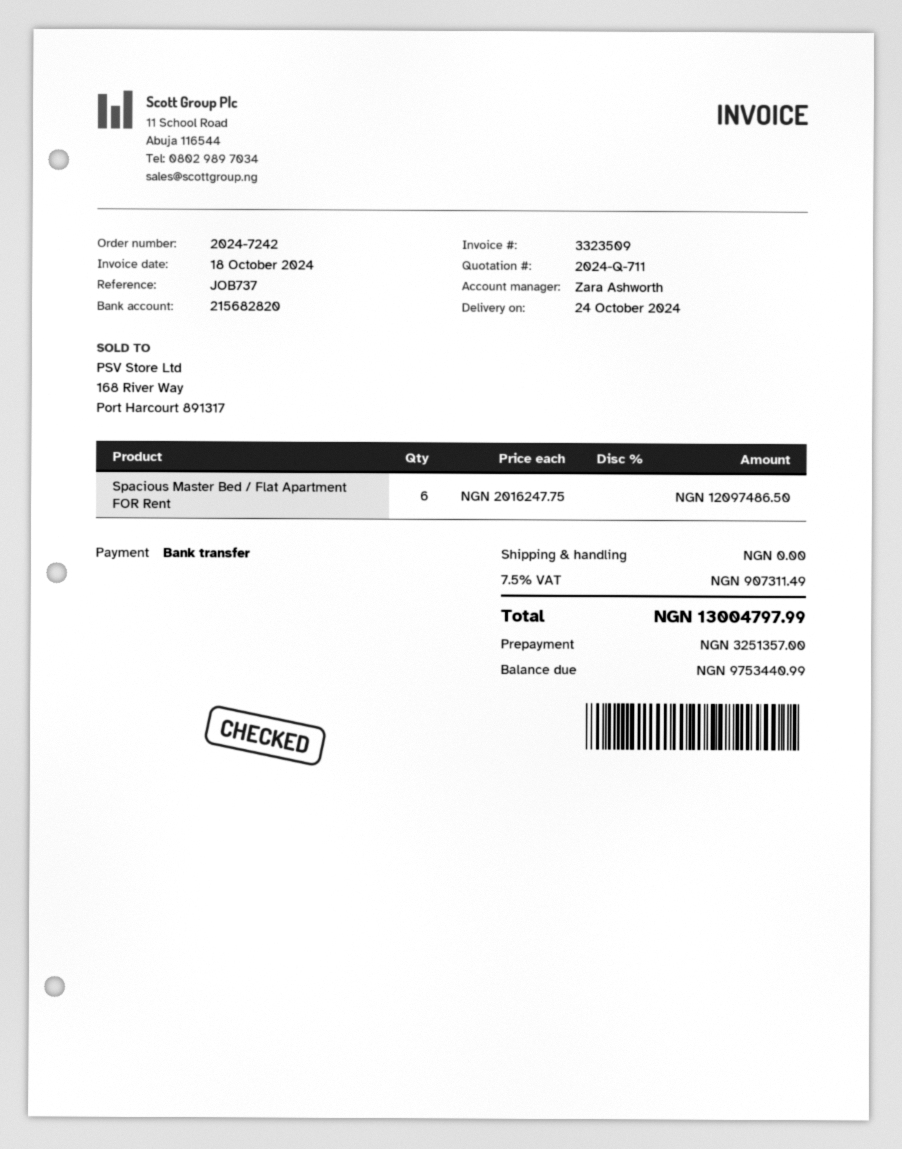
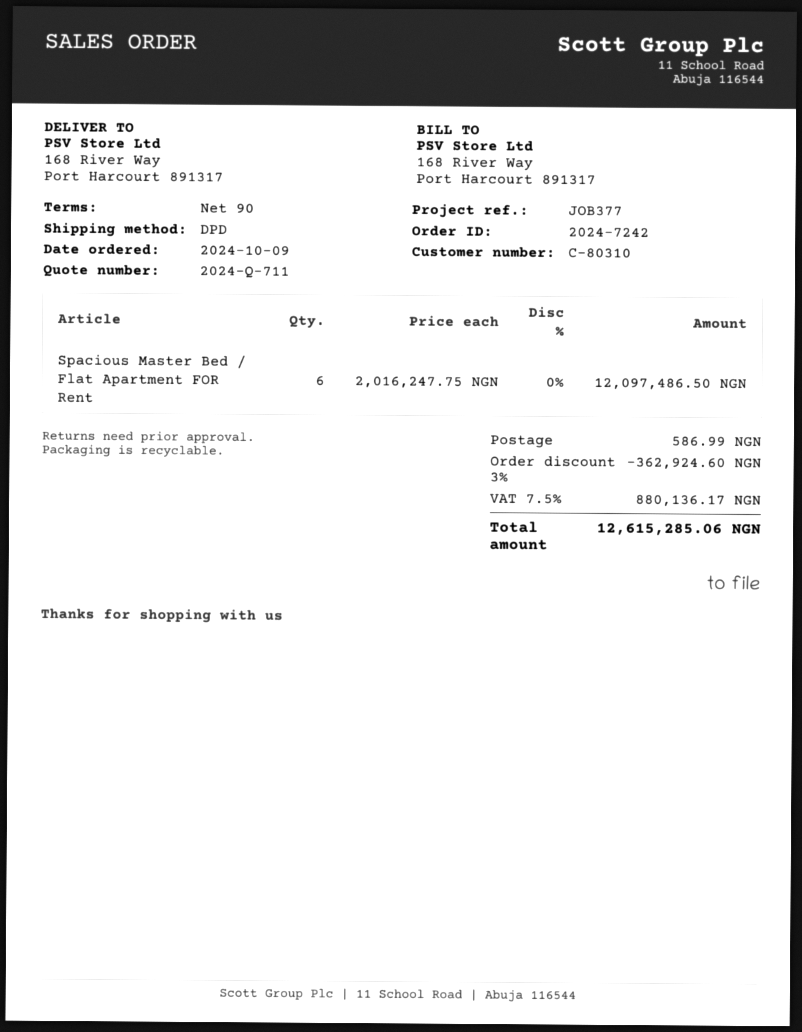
reference: JOB737 -> JOB377
discount: none -> 3% = 362924.60
shipping: 0.00 -> 586.99
tax: 7.5% = 907311.49 -> 7.5% = 880136.17
total: 13004797.99 -> 12615285.06

